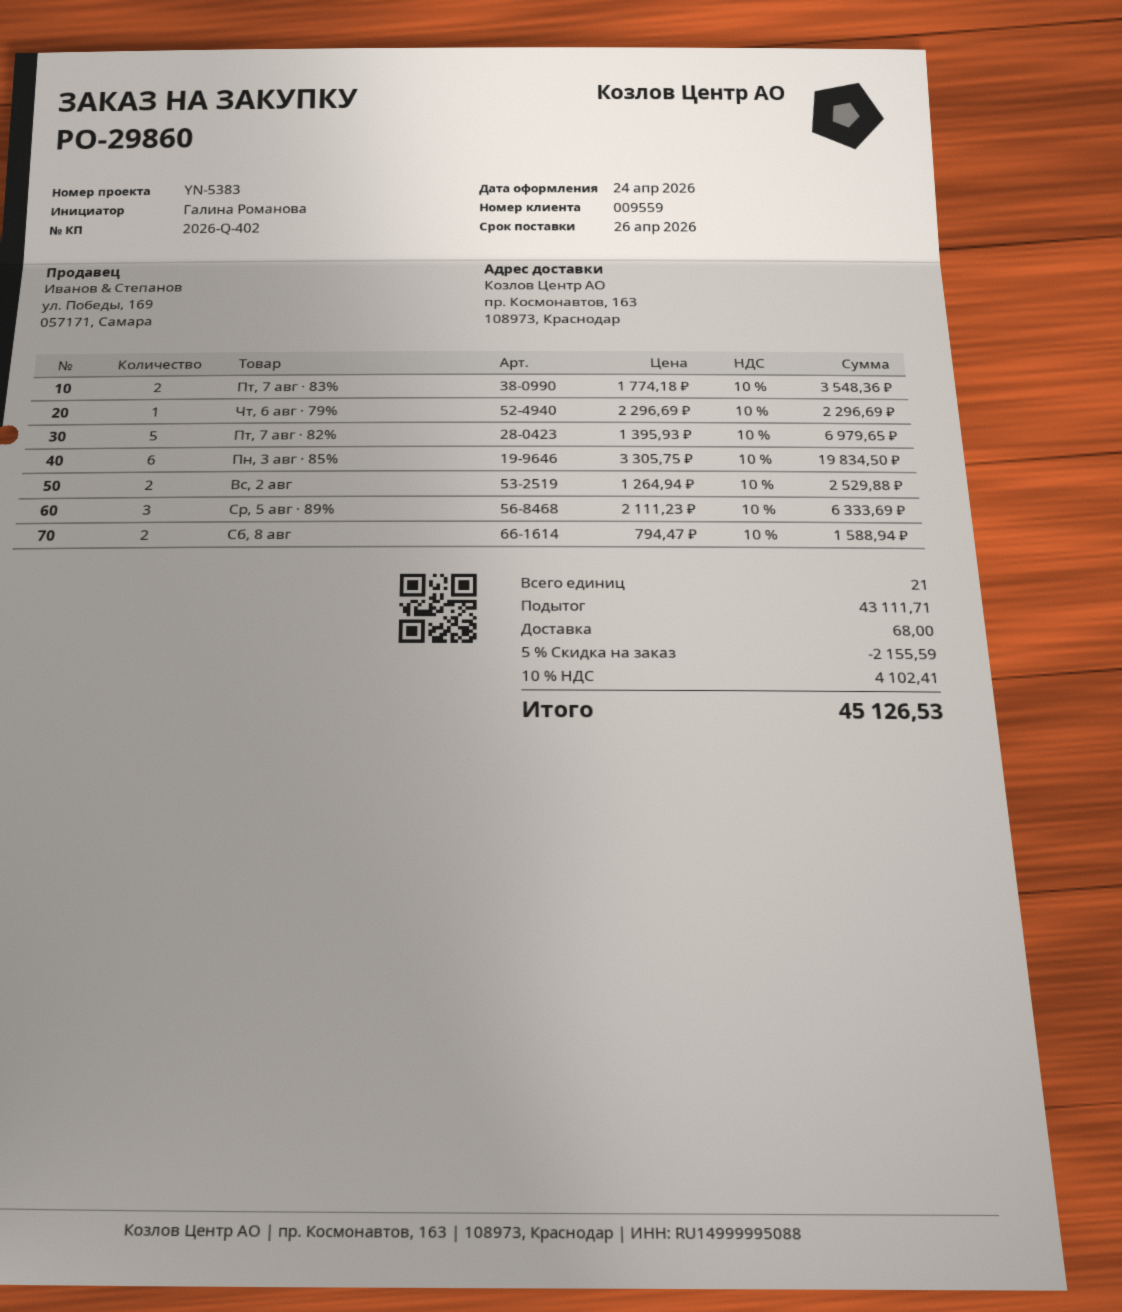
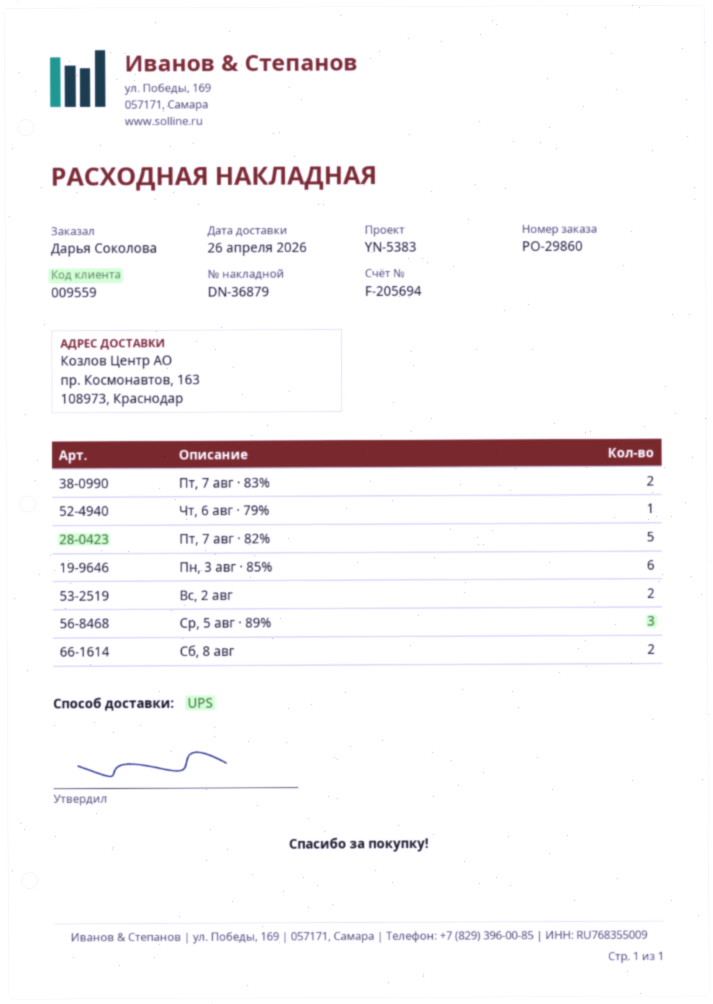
ordered by: Галина Романова -> Дарья Соколова

